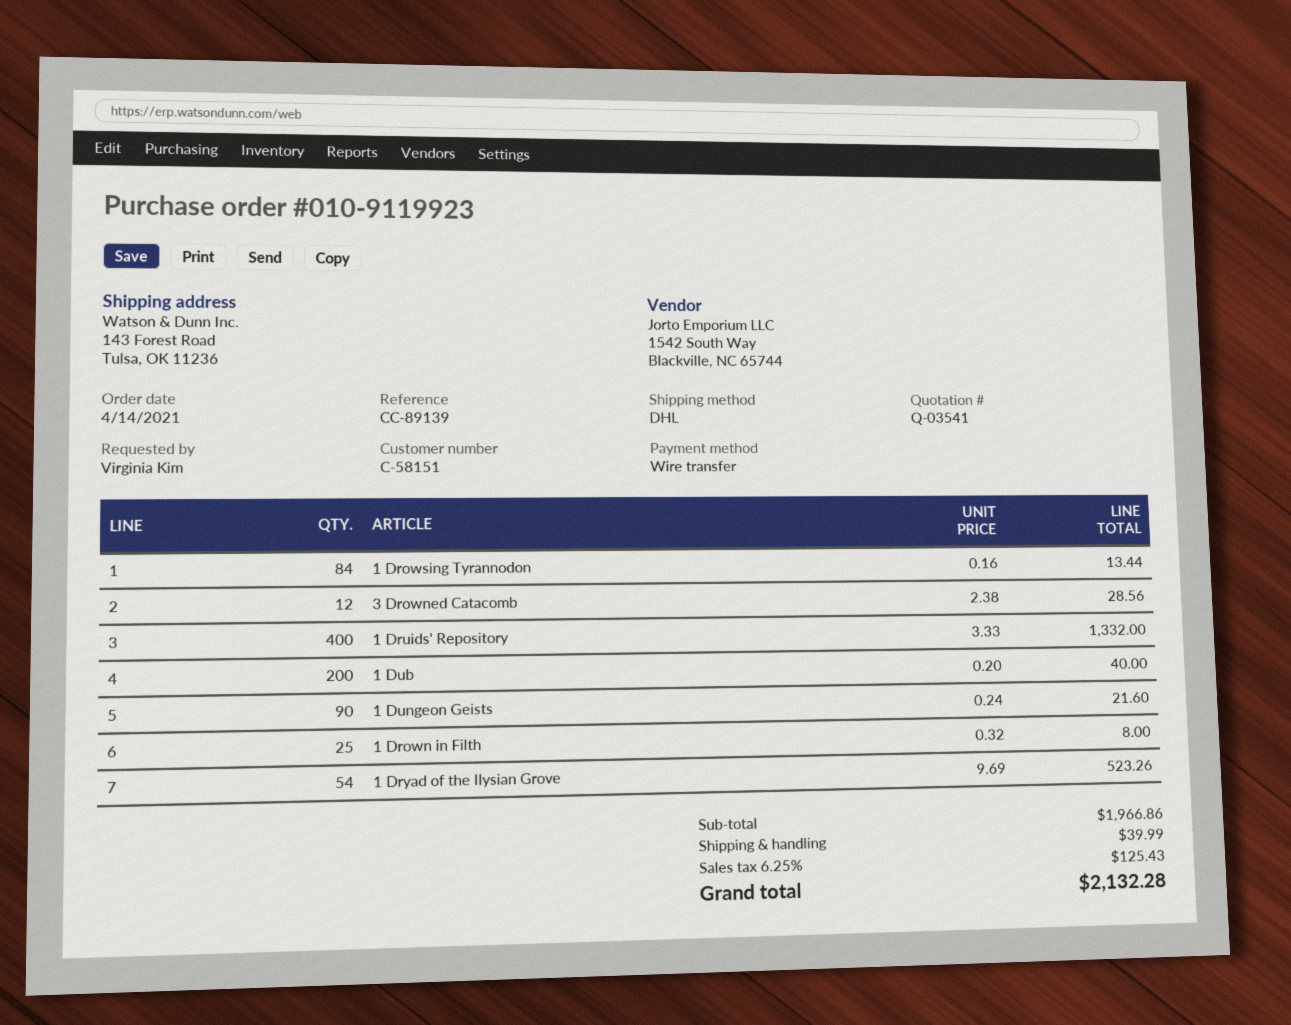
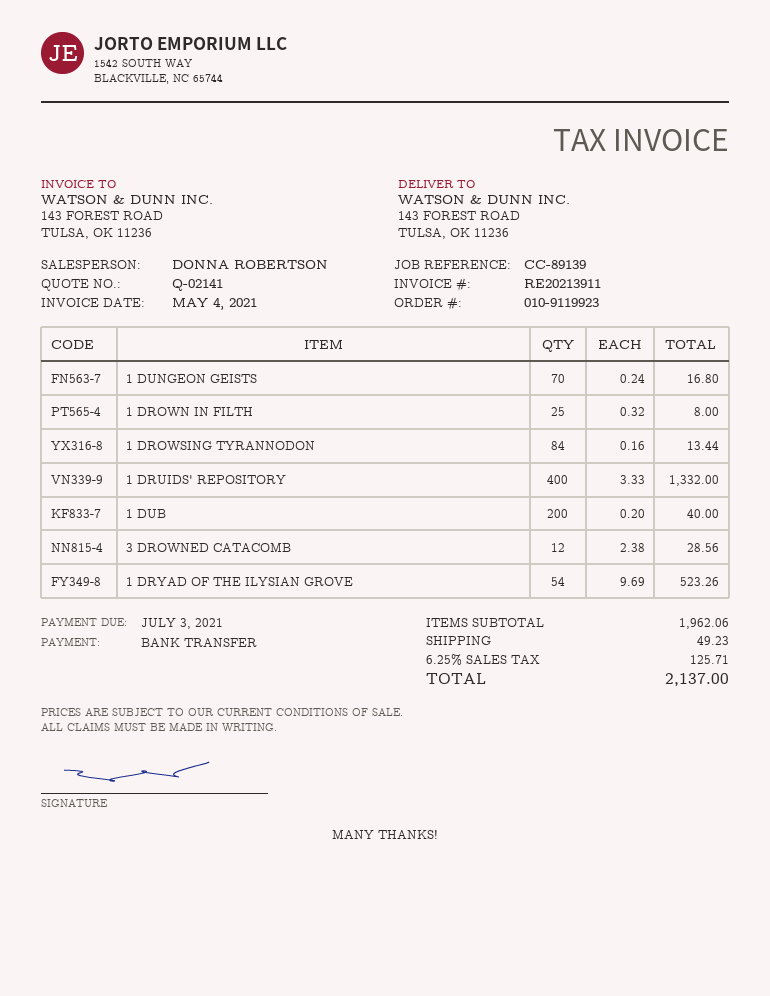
quote number: Q-03541 -> Q-02141
1 Dungeon Geists: 90 x 0.24 = 21.60 -> 70 x 0.24 = 16.80
subtotal: 1966.86 -> 1962.06
shipping: 39.99 -> 49.23
tax: 6.25% = 125.43 -> 6.25% = 125.71
total: 2132.28 -> 2137.00

